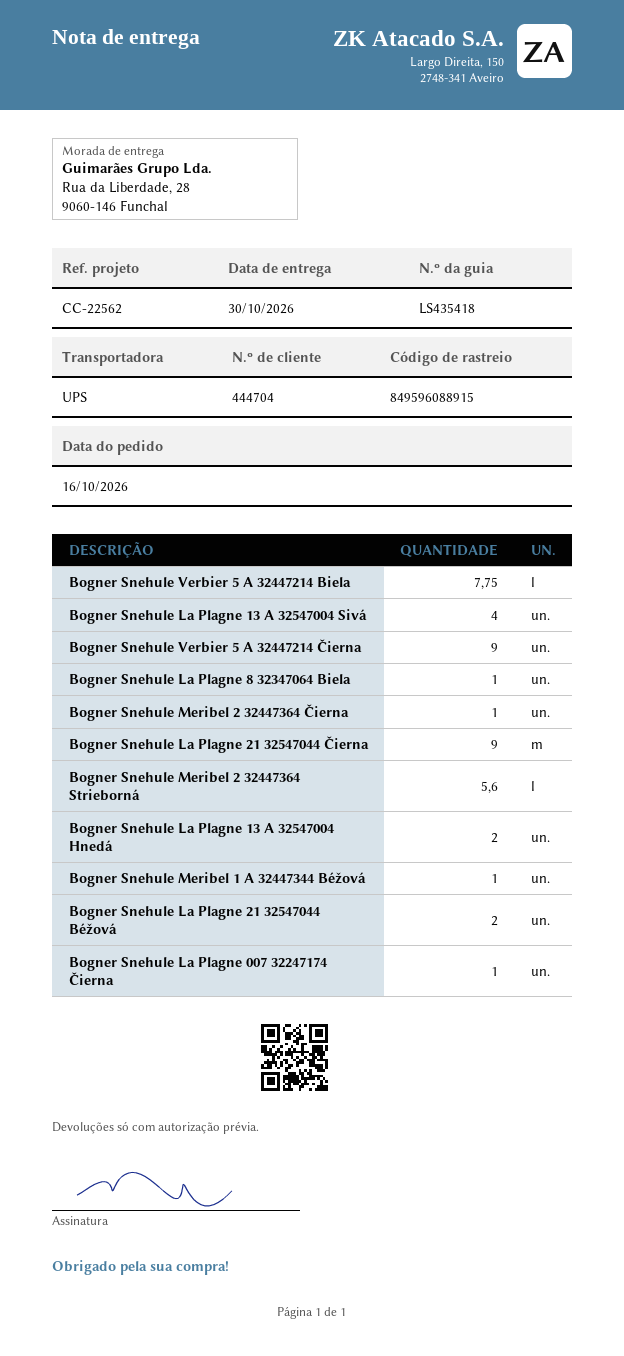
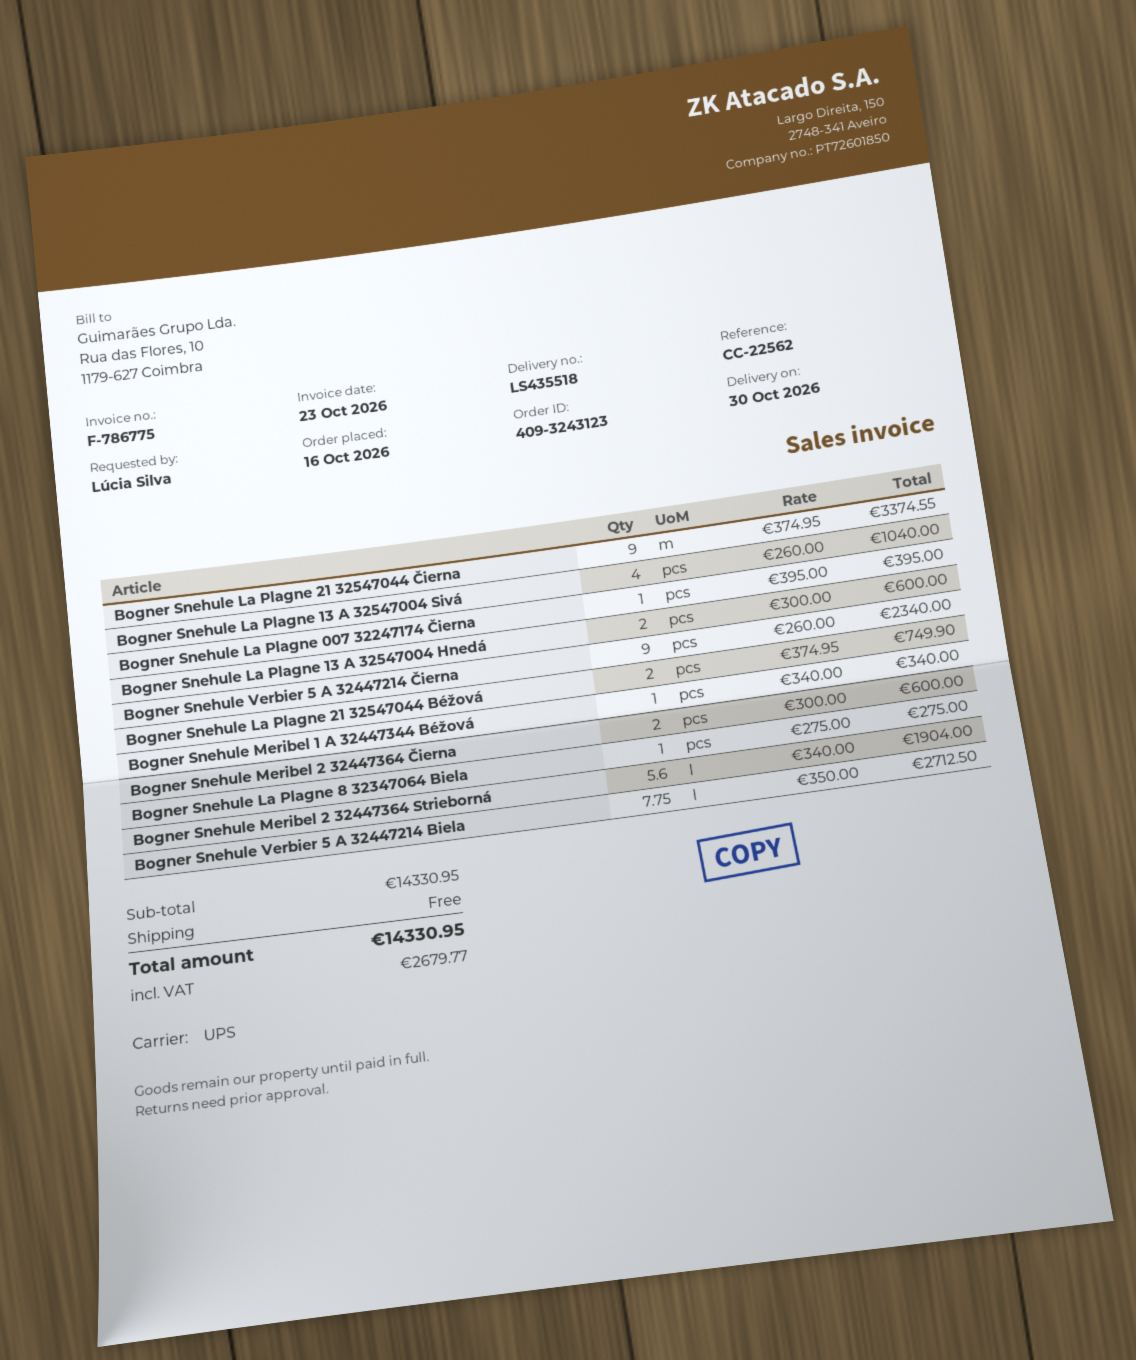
delivery note number: LS435418 -> LS435518
Bogner Snehule Meribel 2 32447364 Čierna: 1 -> 2

